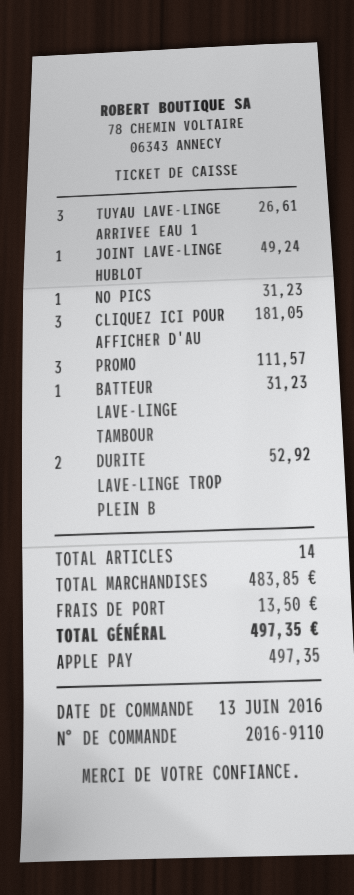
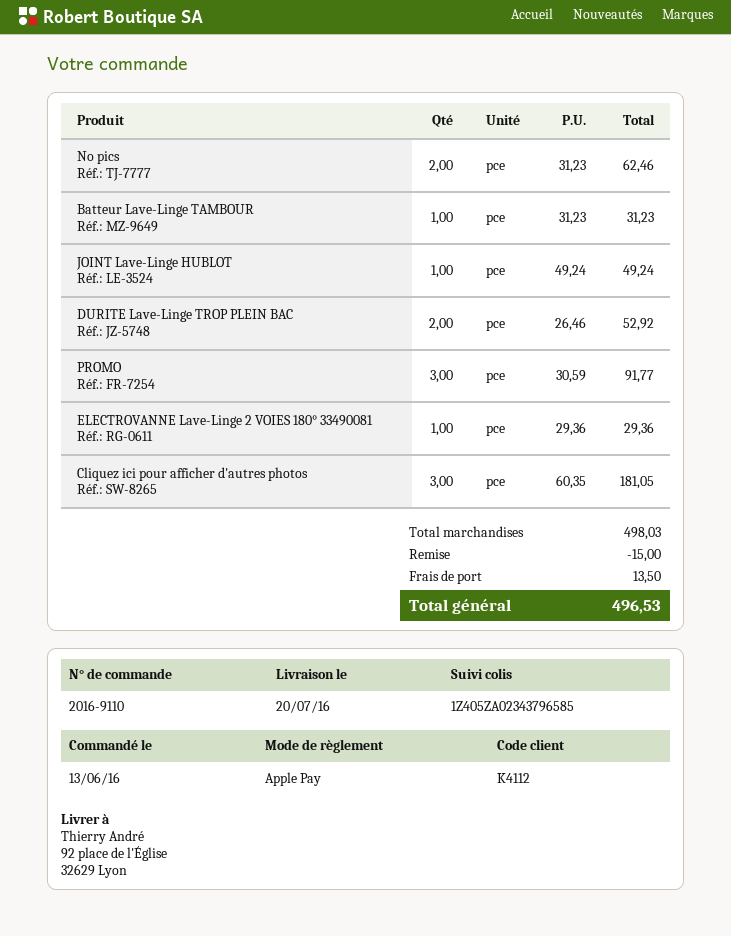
TUYAU LAVE-LINGE ARRIVEE EAU 1: 3 for 26.61 -> none
NO PICS: 1 for 31.23 -> 2 for 62.46
PROMO: 3 for 111.57 -> 3 for 91.77
ELECTROVANNE Lave-Linge 2 VOIES 180° 33490081: none -> 1 for 29.36
subtotal: 483.85 -> 498.03
discount: none -> 15.00
total: 497.35 -> 496.53

